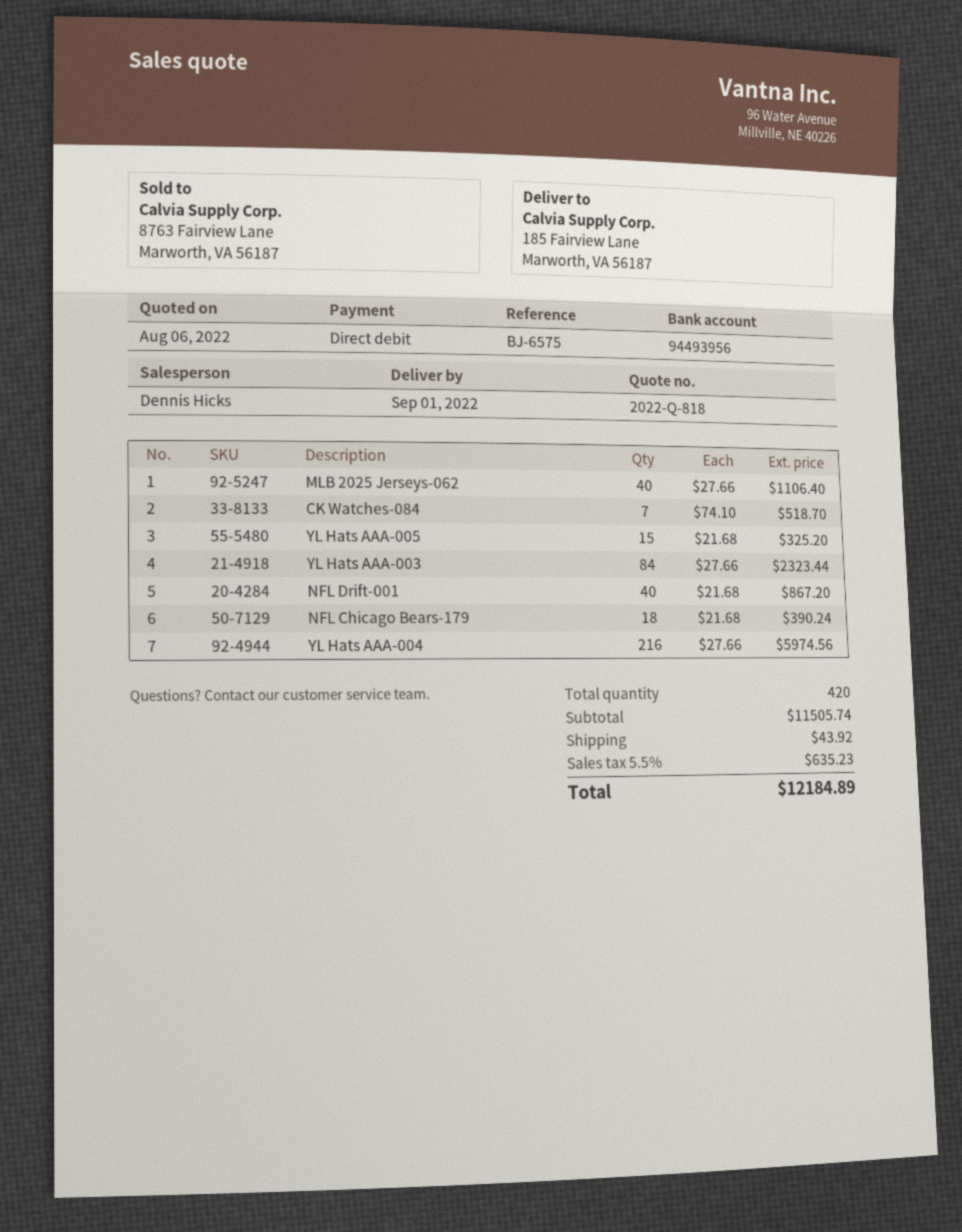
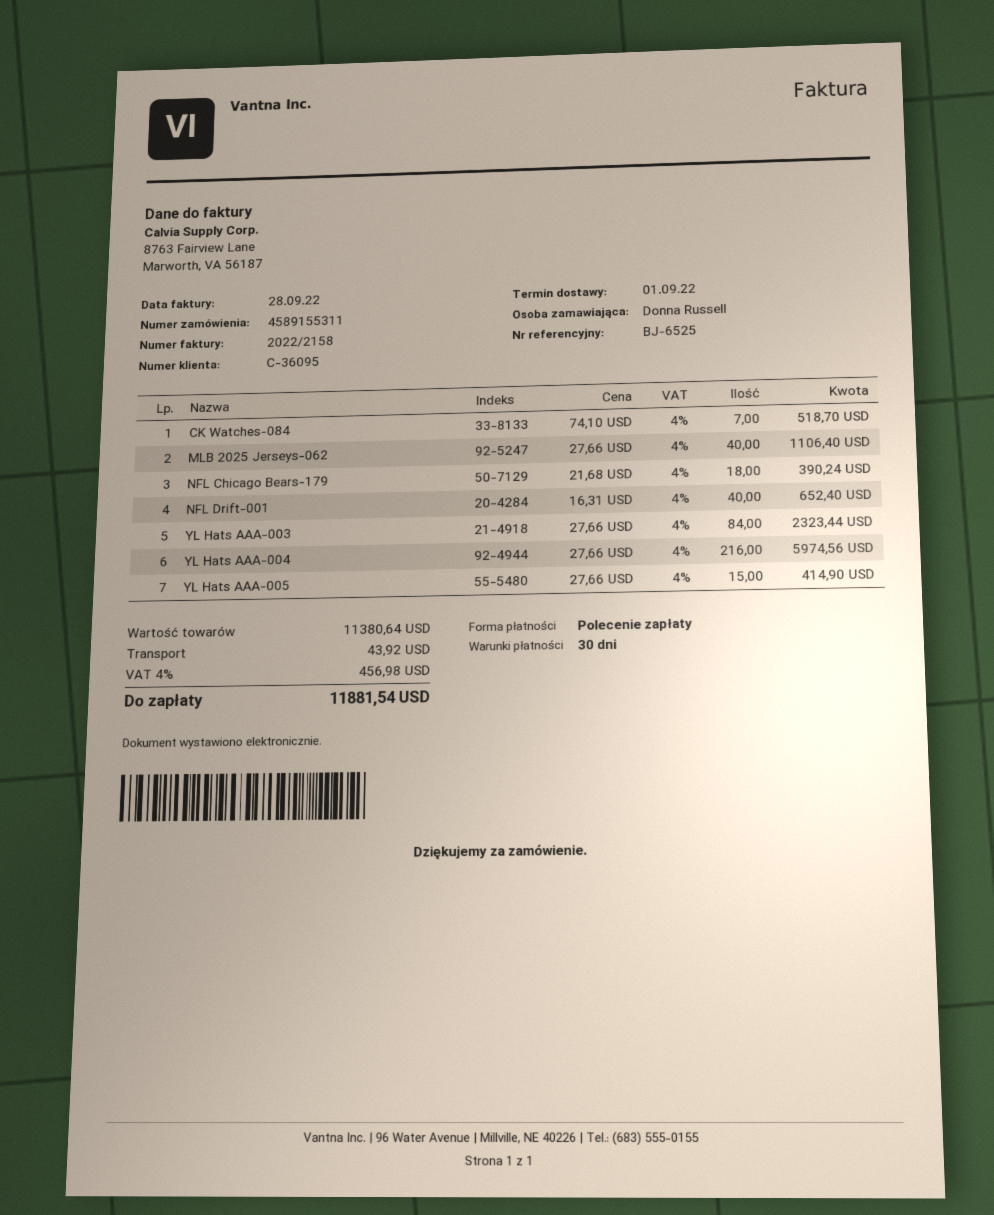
reference: BJ-6575 -> BJ-6525
YL Hats AAA-005: 15 x 21.68 = 325.20 -> 15 x 27.66 = 414.90
NFL Drift-001: 40 x 21.68 = 867.20 -> 40 x 16.31 = 652.40
subtotal: 11505.74 -> 11380.64
tax: 5.5% = 635.23 -> 4% = 456.98
total: 12184.89 -> 11881.54

